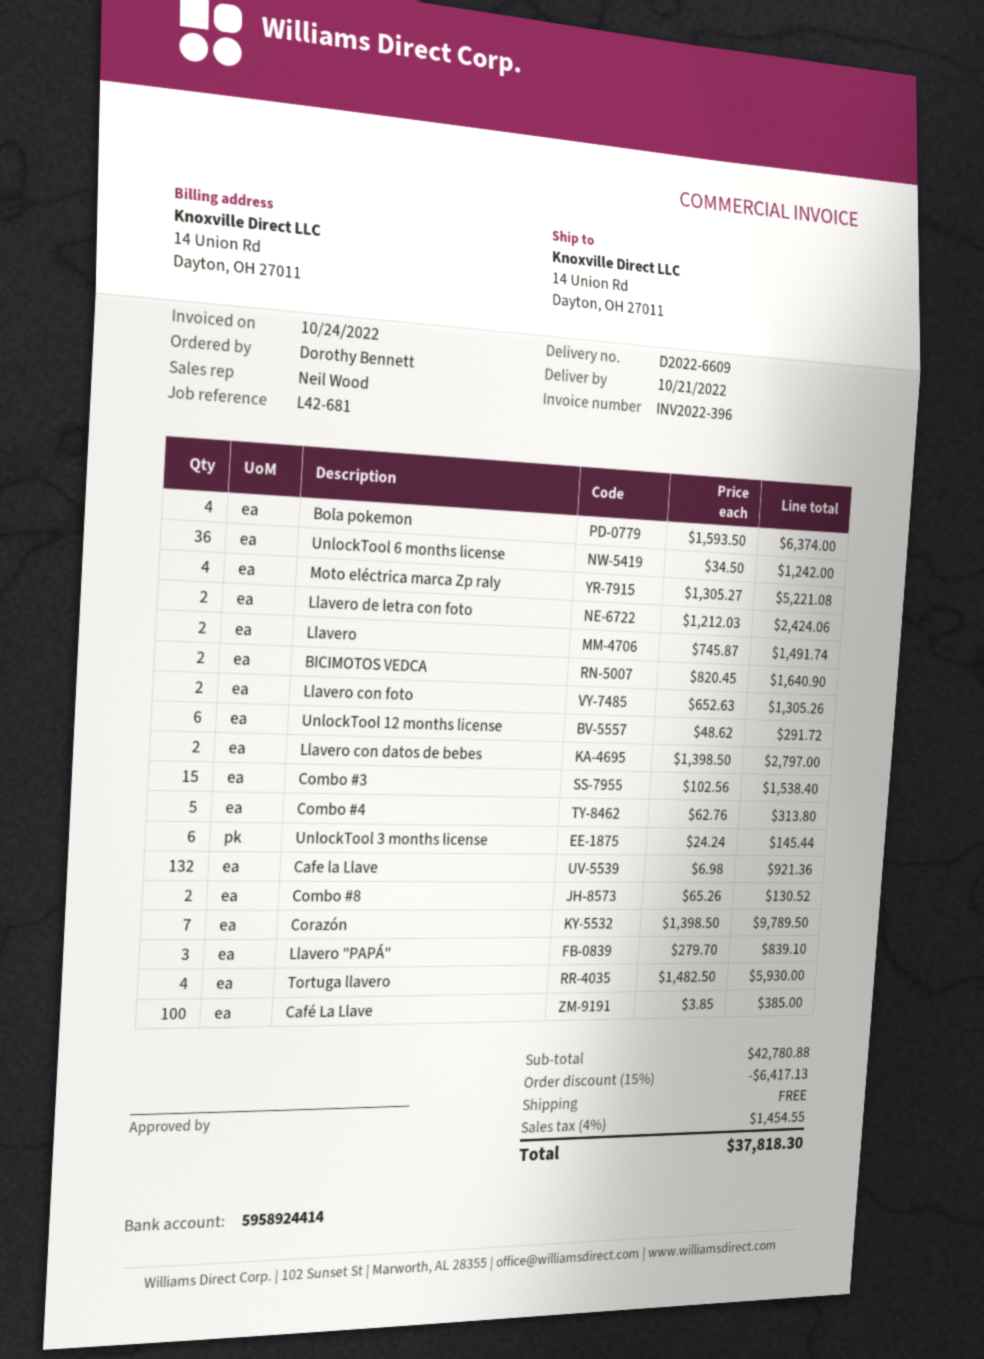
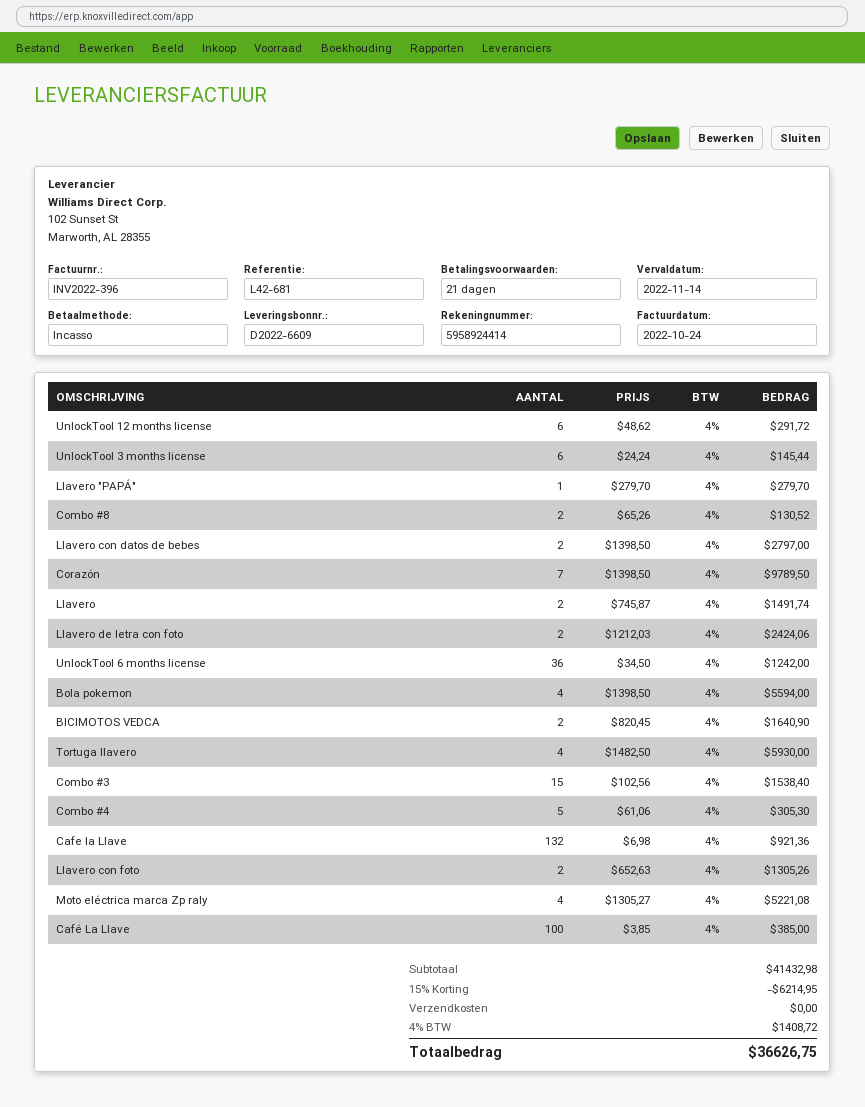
Bola pokemon: 4 x 1593.50 = 6374.00 -> 4 x 1398.50 = 5594.00
Combo #4: 5 x 62.76 = 313.80 -> 5 x 61.06 = 305.30
Llavero "PAPÁ": 3 x 279.70 = 839.10 -> 1 x 279.70 = 279.70
subtotal: 42780.88 -> 41432.98
discount: 15% = 6417.13 -> 15% = 6214.95
tax: 4% = 1454.55 -> 4% = 1408.72
total: 37818.30 -> 36626.75

